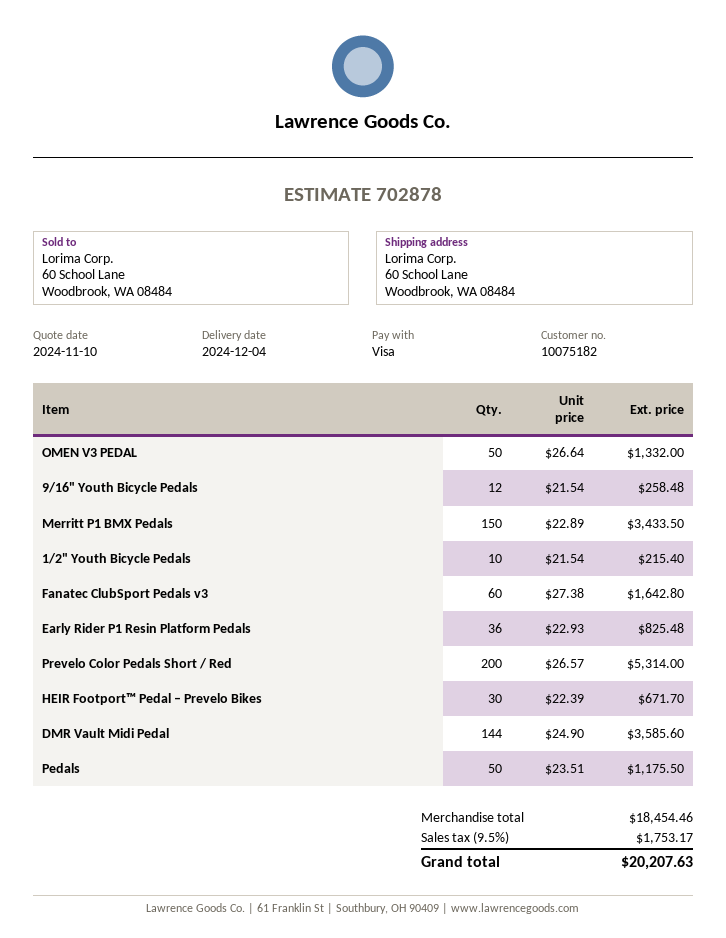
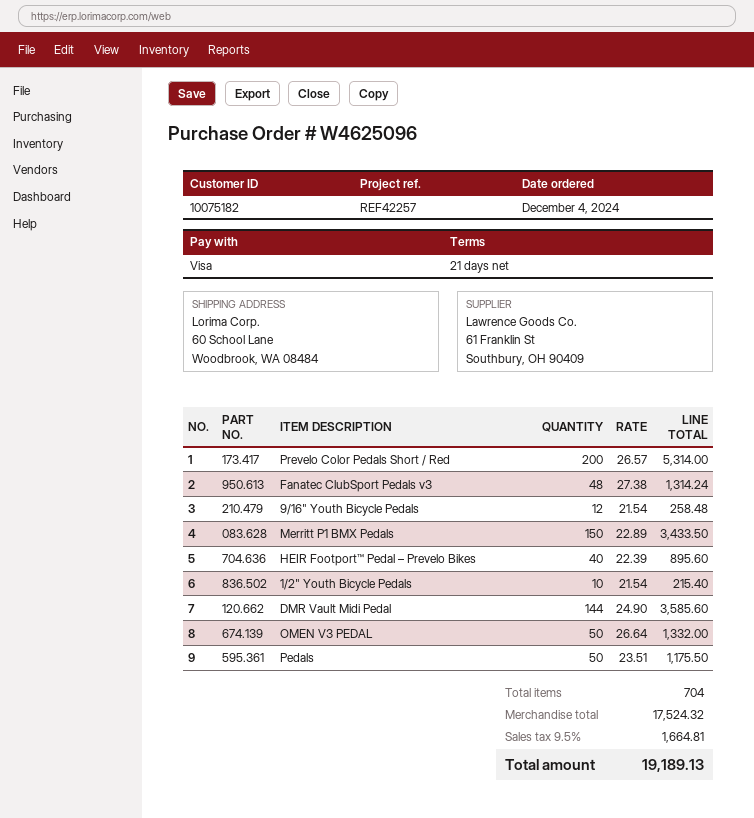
Fanatec ClubSport Pedals v3: 60 x 27.38 = 1642.80 -> 48 x 27.38 = 1314.24
Early Rider P1 Resin Platform Pedals: 36 x 22.93 = 825.48 -> none
HEIR Footport™ Pedal – Prevelo Bikes: 30 x 22.39 = 671.70 -> 40 x 22.39 = 895.60
subtotal: 18454.46 -> 17524.32
tax: 9.5% = 1753.17 -> 9.5% = 1664.81
total: 20207.63 -> 19189.13

